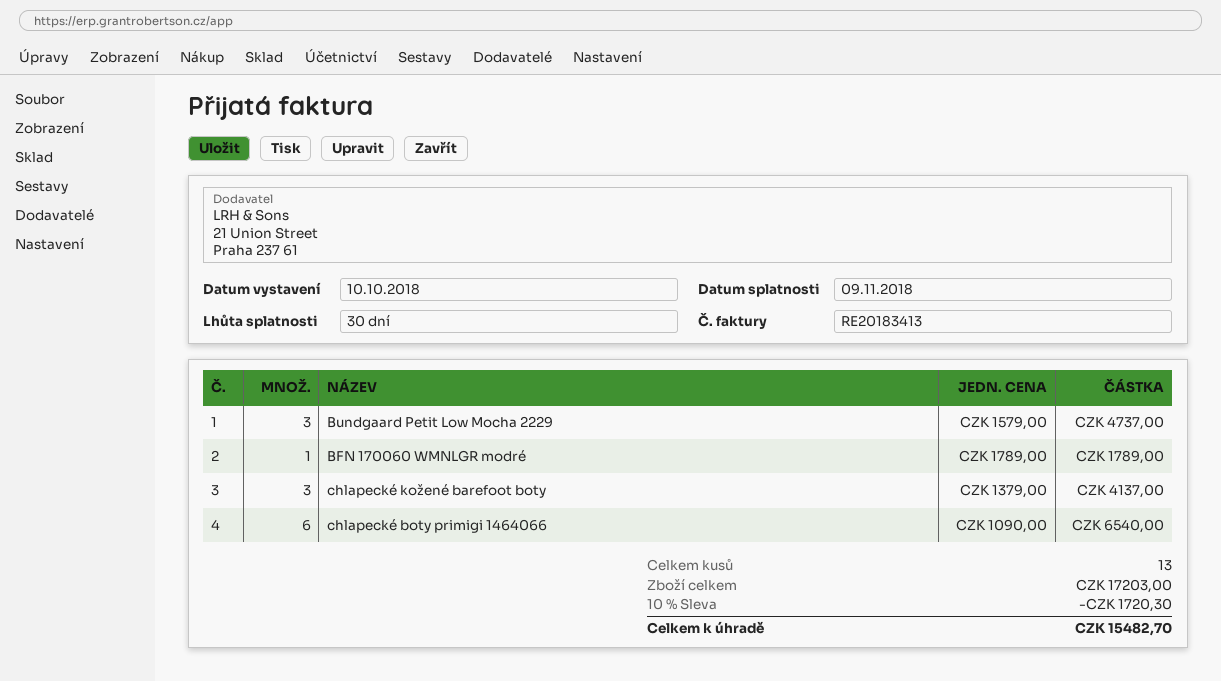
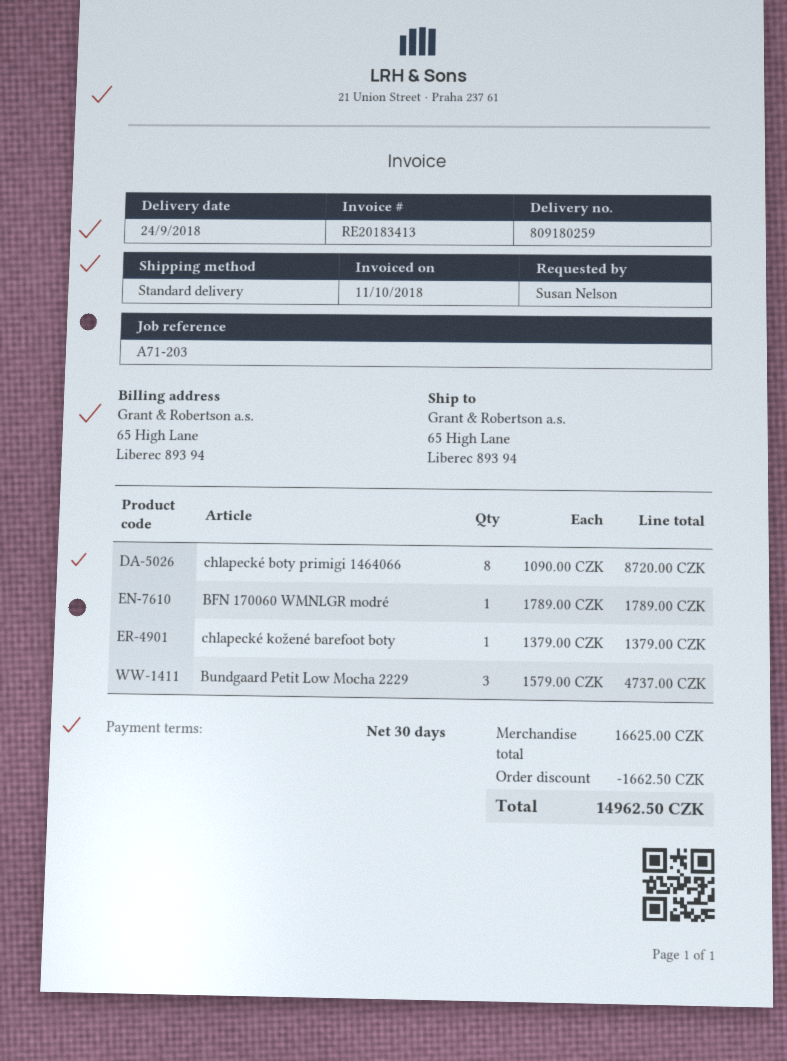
invoice date: 2018-10-10 -> 2018-10-11
chlapecké kožené barefoot boty: 3 x 1379.00 = 4137.00 -> 1 x 1379.00 = 1379.00
chlapecké boty primigi 1464066: 6 x 1090.00 = 6540.00 -> 8 x 1090.00 = 8720.00
subtotal: 17203.00 -> 16625.00
discount: 1720.30 -> 1662.50
total: 15482.70 -> 14962.50

